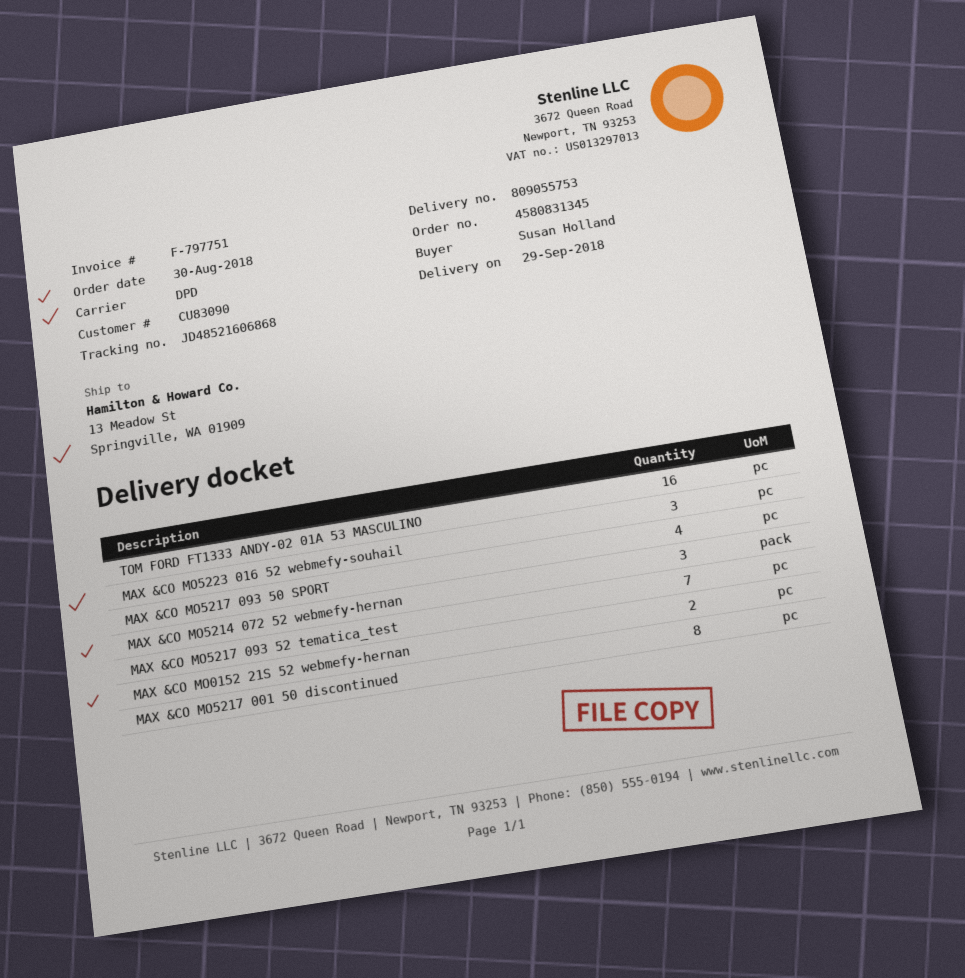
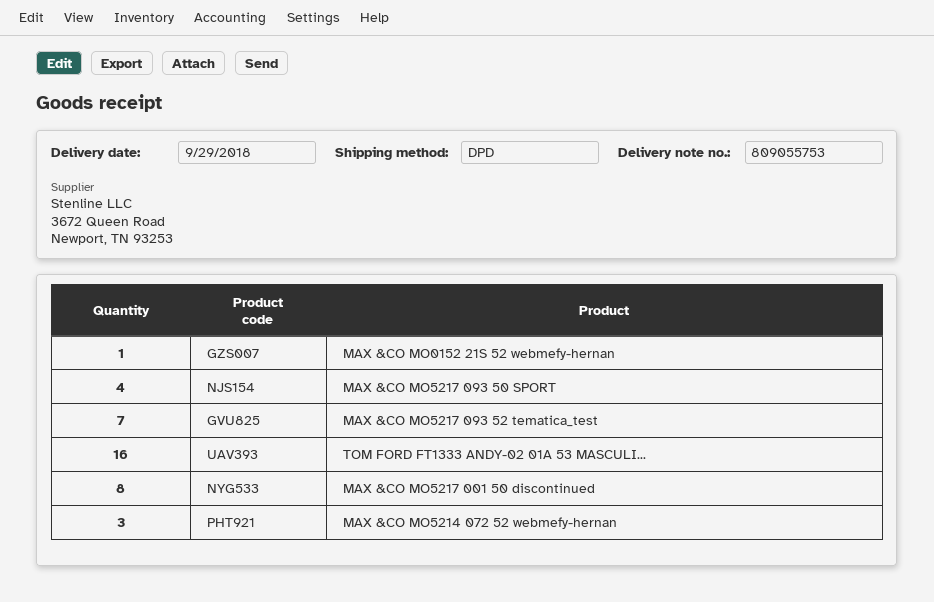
MAX &CO MO5223 016 52 webmefy-souhail: 3 -> none
MAX &CO MO0152 21S 52 webmefy-hernan: 2 -> 1

